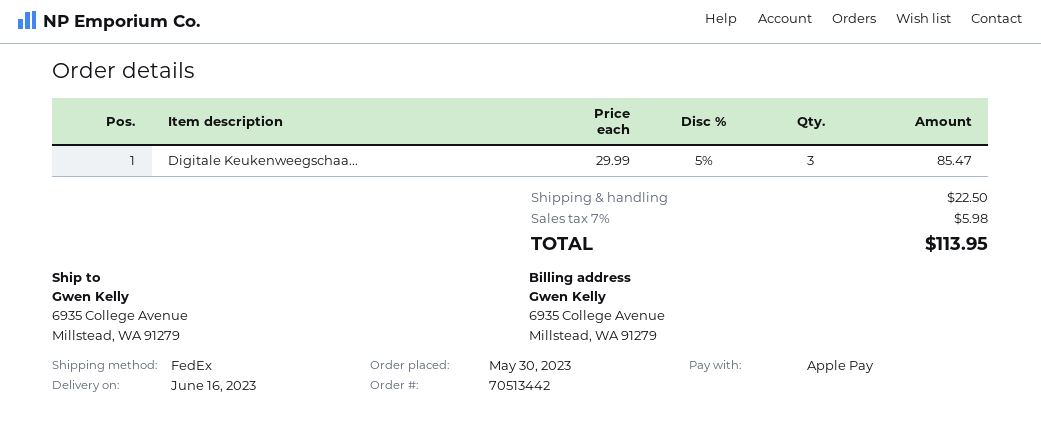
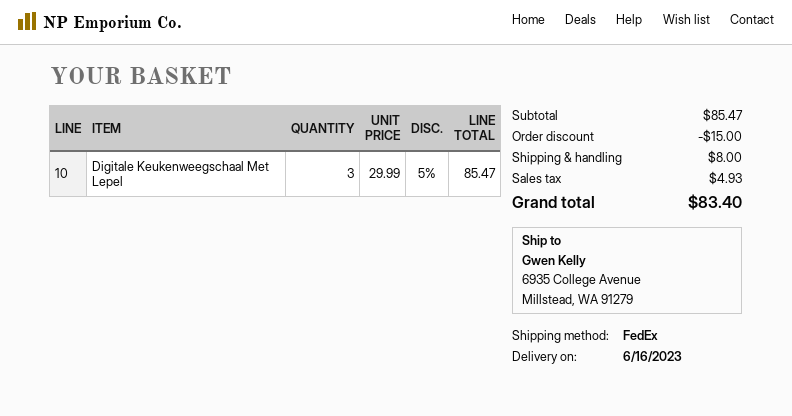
discount: none -> 15.00
shipping: 22.50 -> 8.00
tax: 5.98 -> 4.93
total: 113.95 -> 83.40

